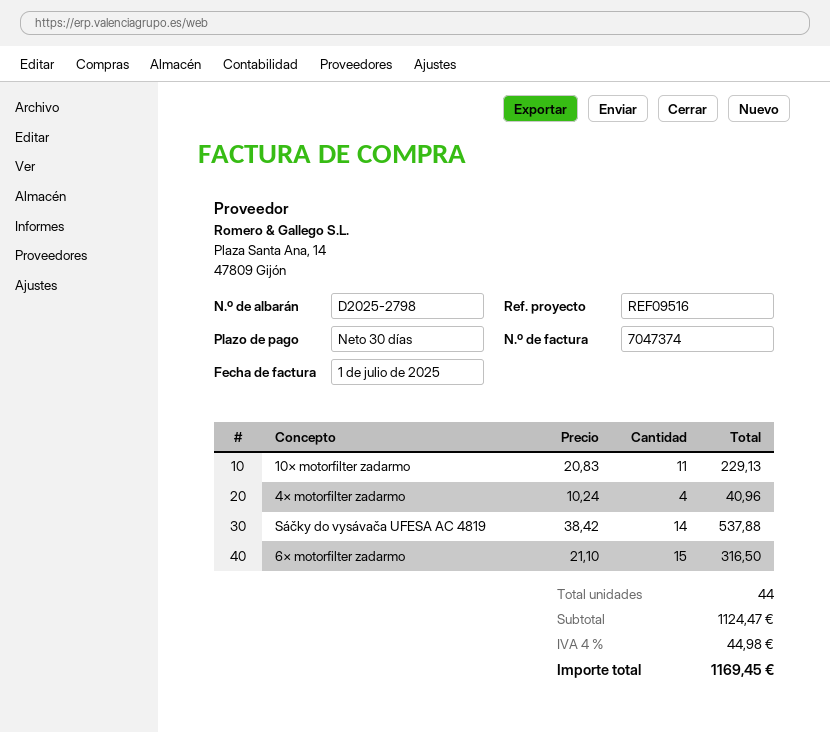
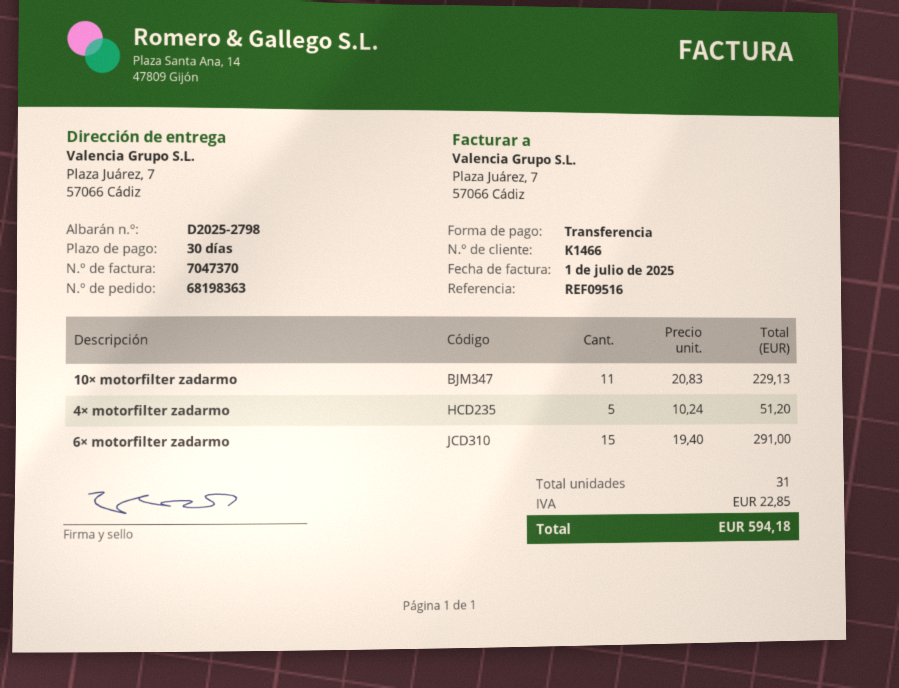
invoice number: 7047374 -> 7047370
4× motorfilter zadarmo: 4 x 10.24 = 40.96 -> 5 x 10.24 = 51.20
Sáčky do vysávača UFESA AC 4819: 14 x 38.42 = 537.88 -> none
6× motorfilter zadarmo: 15 x 21.10 = 316.50 -> 15 x 19.40 = 291.00
total quantity: 44 -> 31
tax: 44.98 -> 22.85
total: 1169.45 -> 594.18

